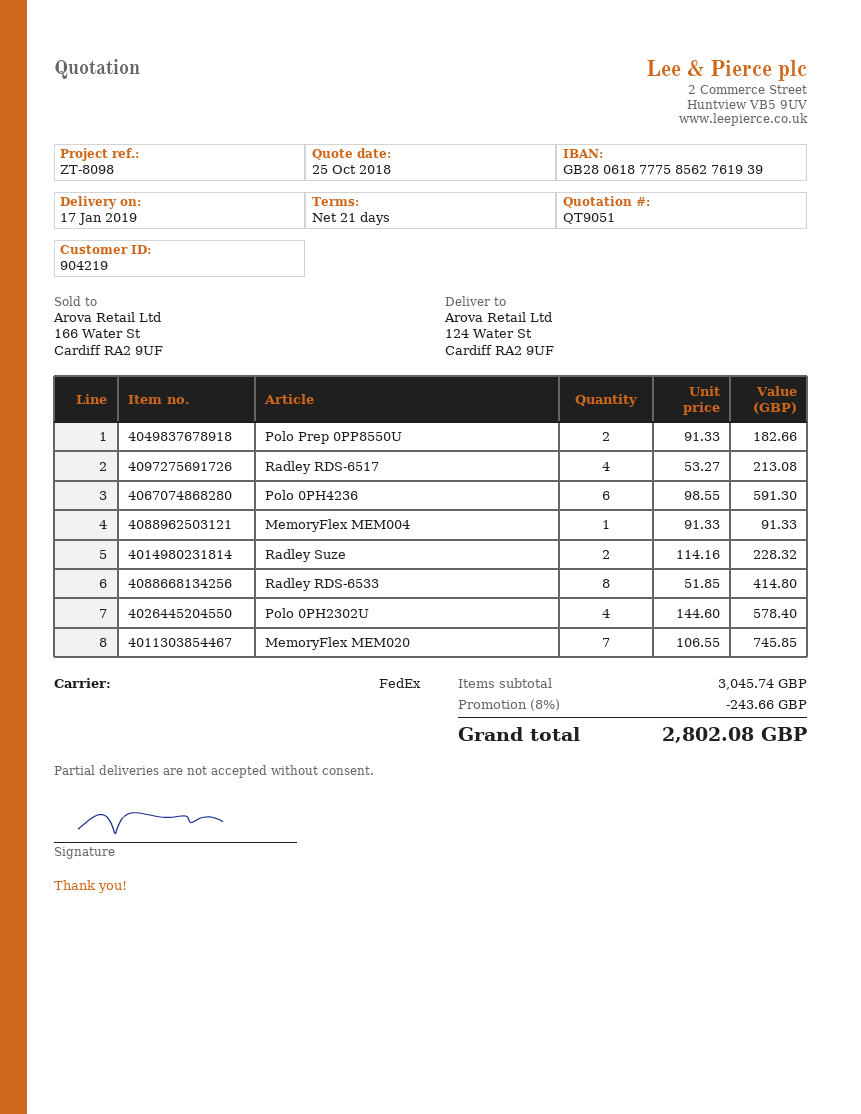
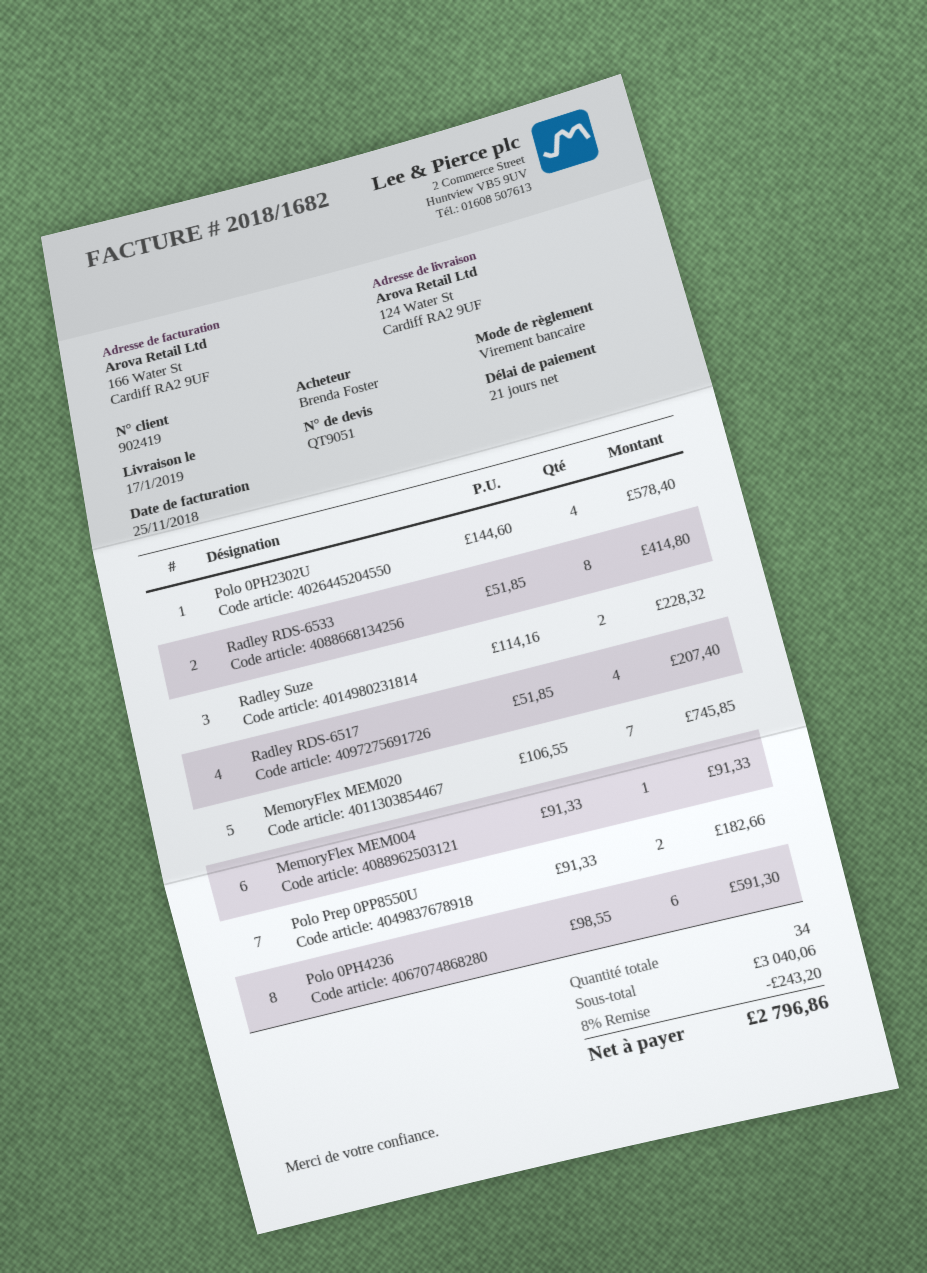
customer number: 904219 -> 902419
Radley RDS-6517: 4 x 53.27 = 213.08 -> 4 x 51.85 = 207.40
subtotal: 3045.74 -> 3040.06
discount: 8% = 243.66 -> 8% = 243.20
total: 2802.08 -> 2796.86

